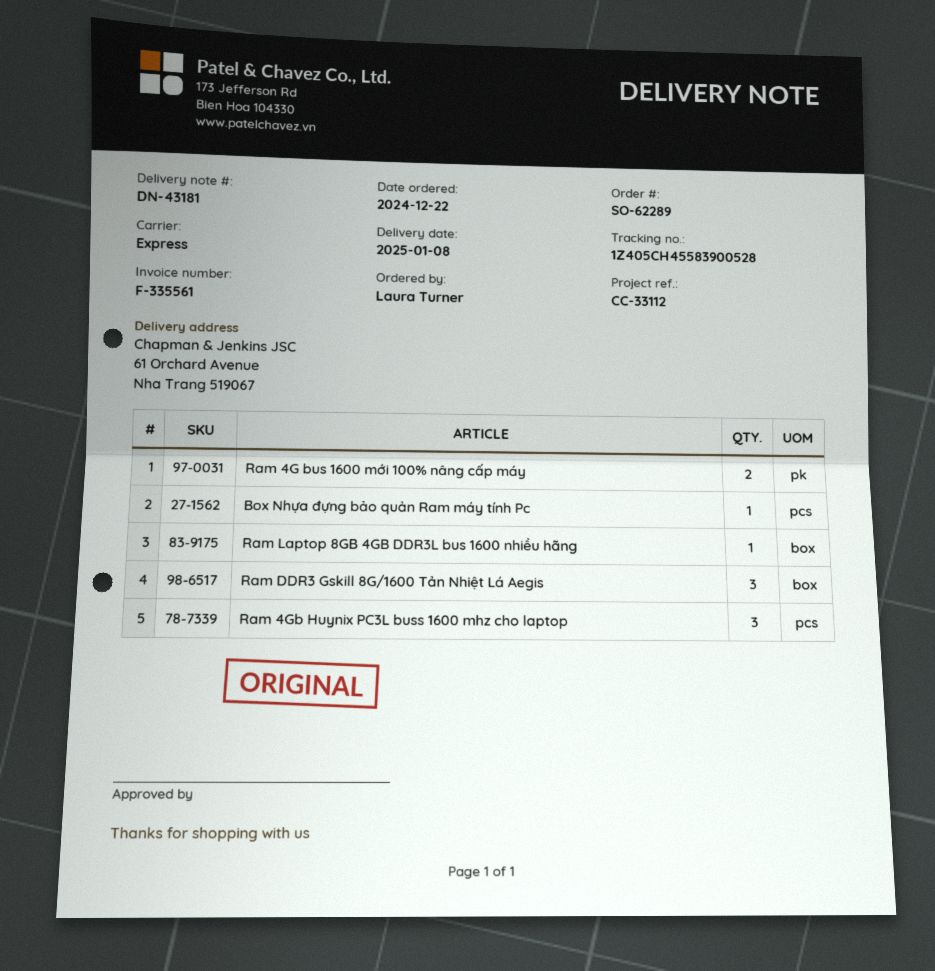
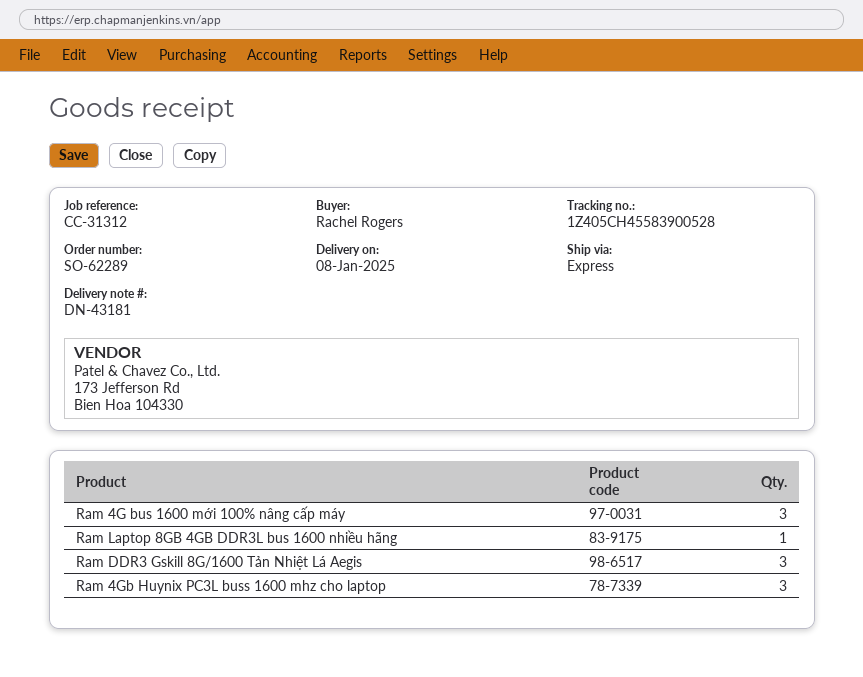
reference: CC-33112 -> CC-31312
ordered by: Laura Turner -> Rachel Rogers
Ram 4G bus 1600 mới 100% nâng cấp máy: 2 -> 3
Box Nhựa đựng bảo quản Ram máy tính Pc: 1 -> none

